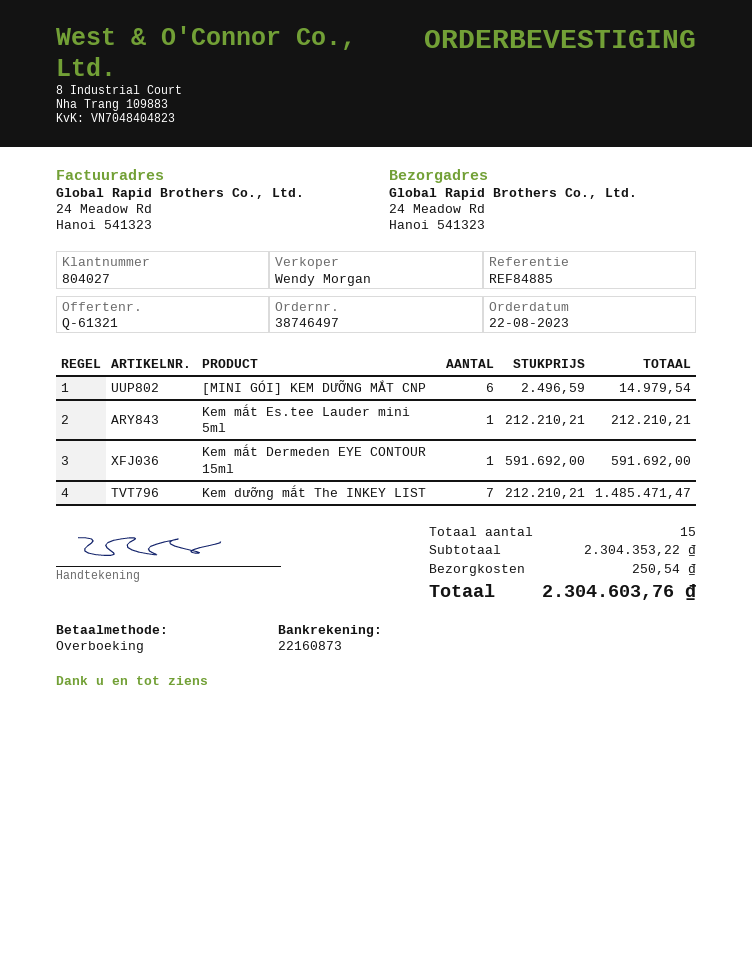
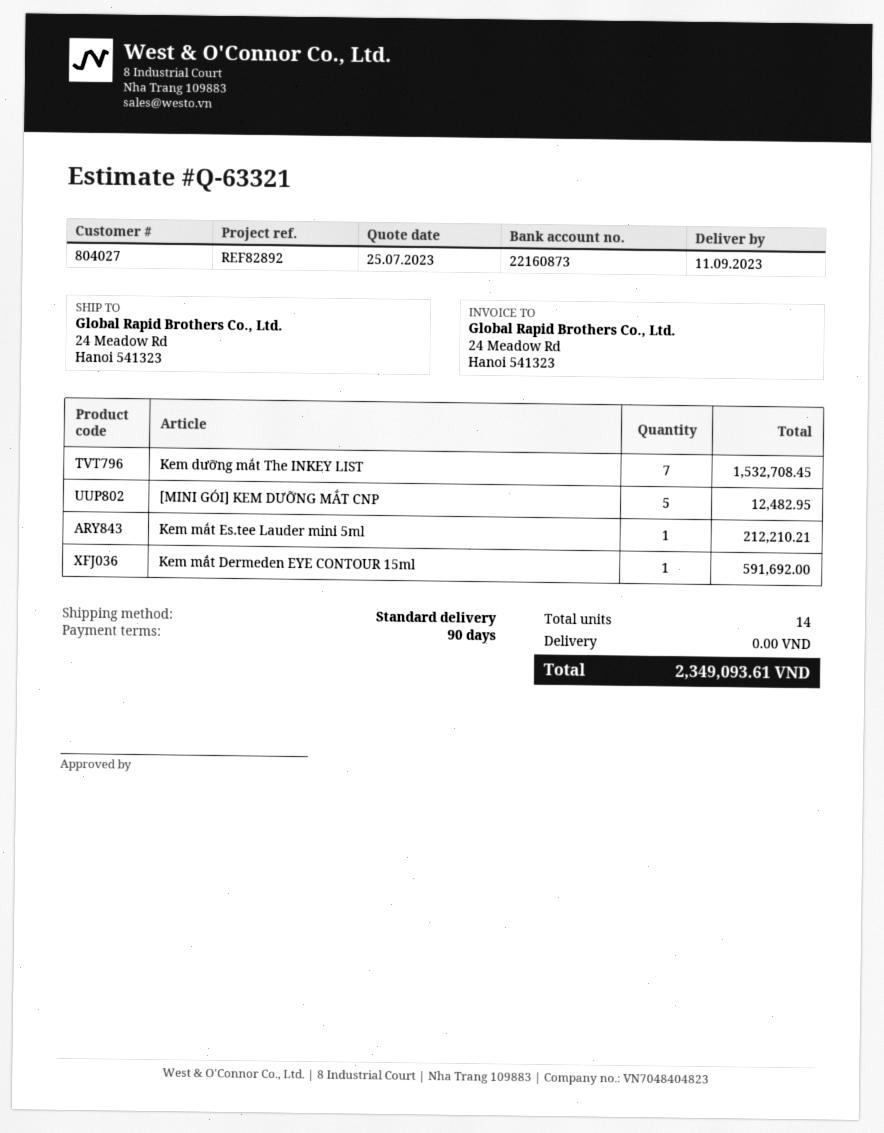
quote number: Q-61321 -> Q-63321
reference: REF84885 -> REF82892
[MINI GÓI] KEM DƯỠNG MẮT CNP: 6 for 14979.54 -> 5 for 12482.95
Kem dưỡng mắt The INKEY LIST: 7 for 1485471.47 -> 7 for 1532708.45
total quantity: 15 -> 14
shipping: 250.54 -> 0.00
total: 2304603.76 -> 2349093.61

